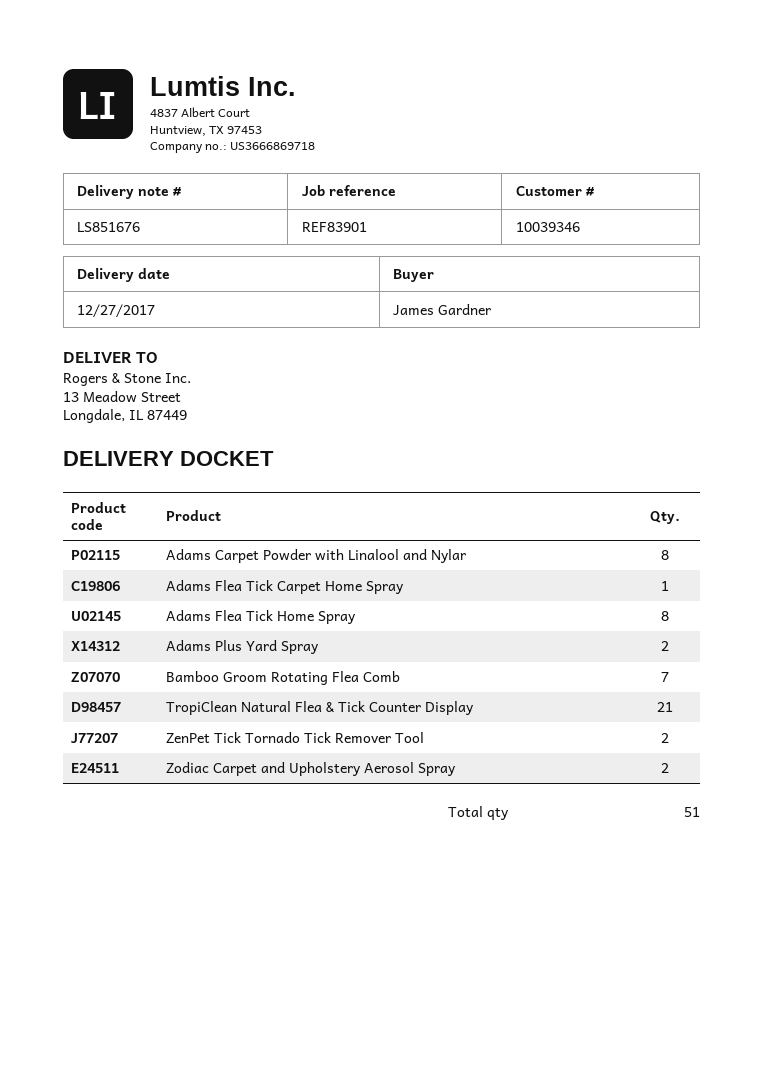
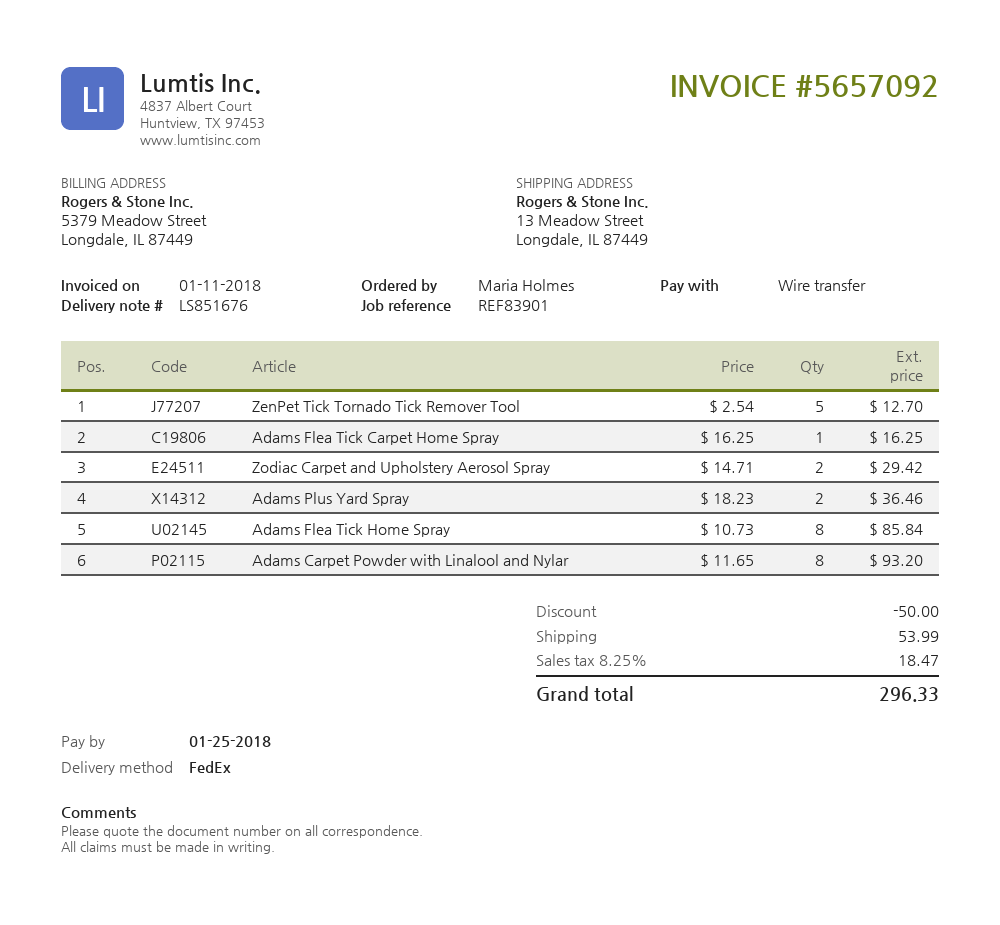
ordered by: James Gardner -> Maria Holmes
Bamboo Groom Rotating Flea Comb: 7 -> none
TropiClean Natural Flea & Tick Counter Display: 21 -> none
ZenPet Tick Tornado Tick Remover Tool: 2 -> 5

